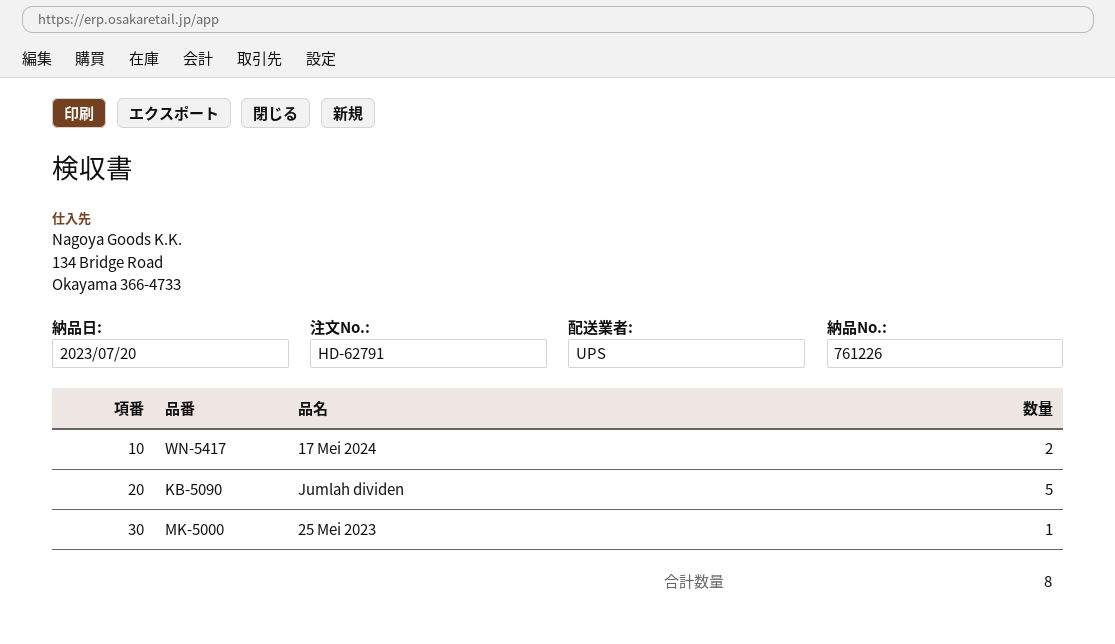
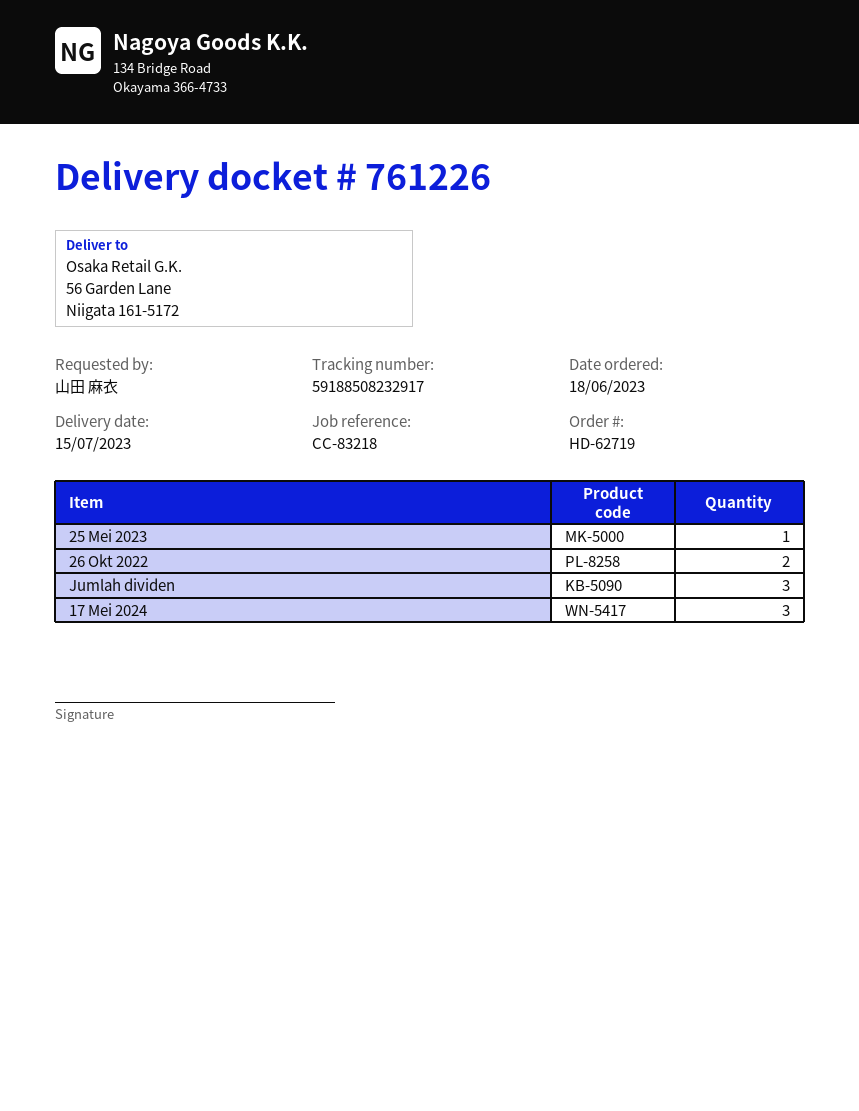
order number: HD-62791 -> HD-62719
delivery date: 2023-07-20 -> 2023-07-15
17 Mei 2024: 2 -> 3
Jumlah dividen: 5 -> 3
26 Okt 2022: none -> 2

